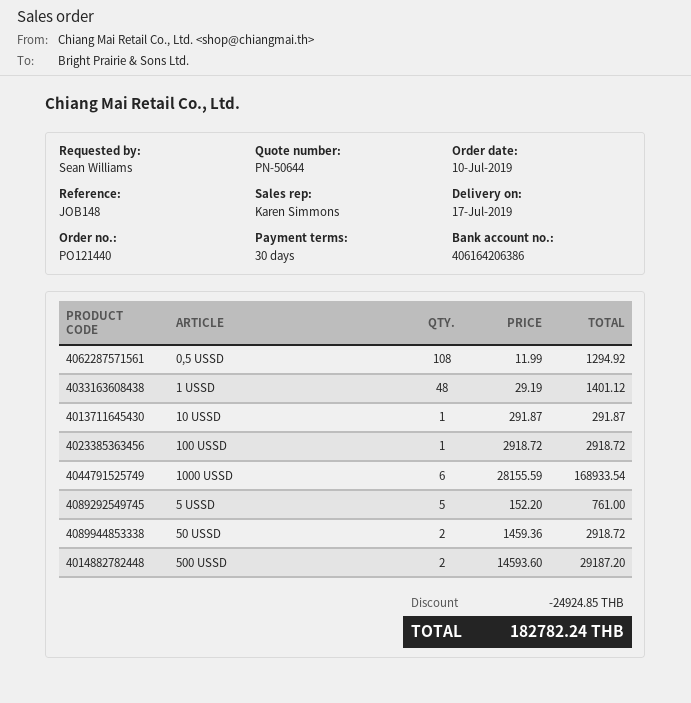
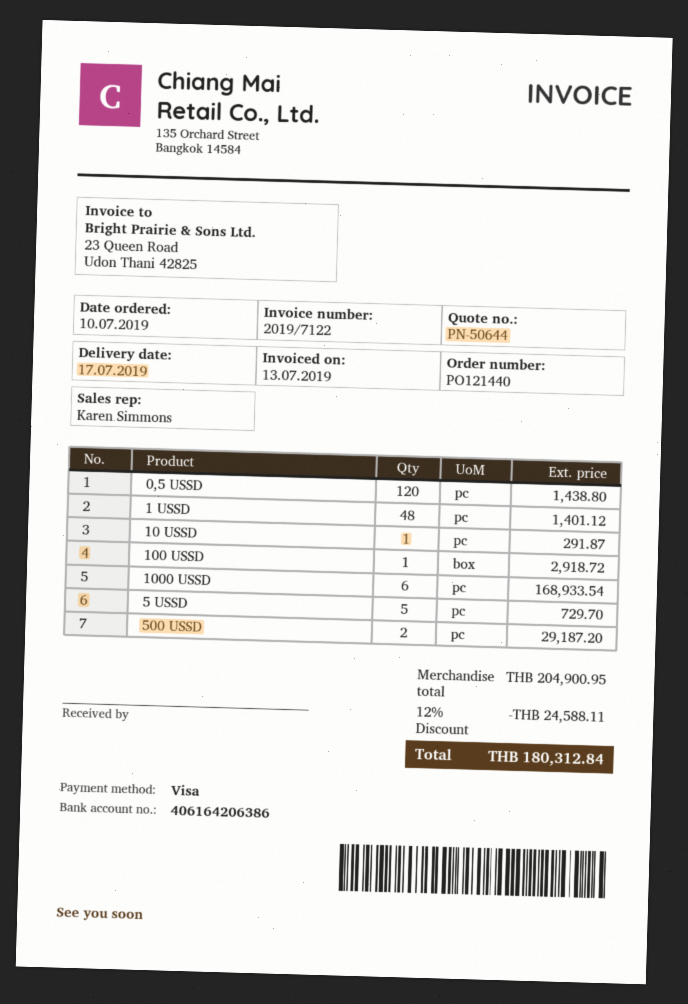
0,5 USSD: 108 for 1294.92 -> 120 for 1438.80
5 USSD: 5 for 761.00 -> 5 for 729.70
50 USSD: 2 for 2918.72 -> none
discount: 24924.85 -> 24588.11
total: 182782.24 -> 180312.84

